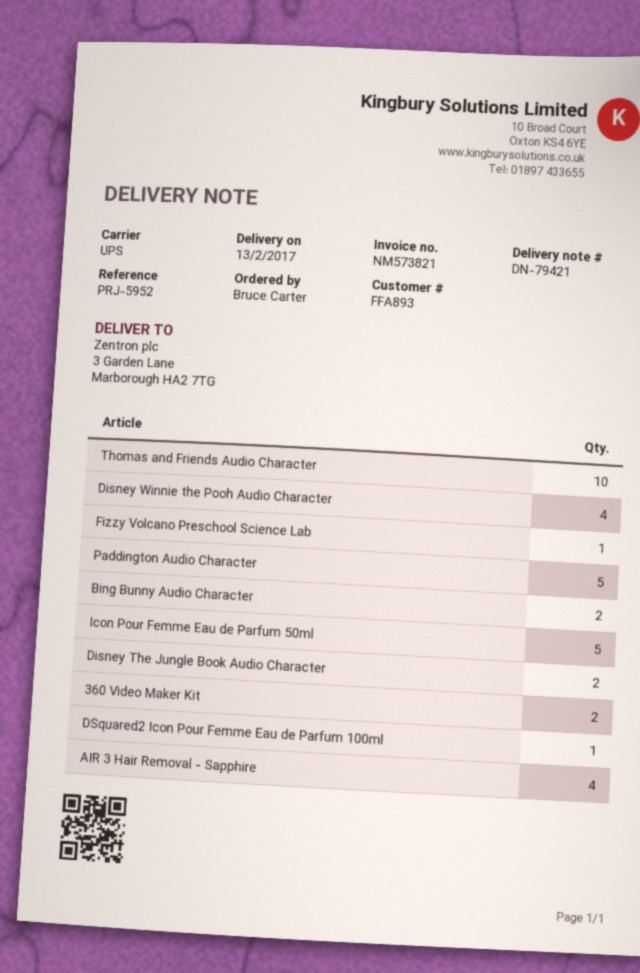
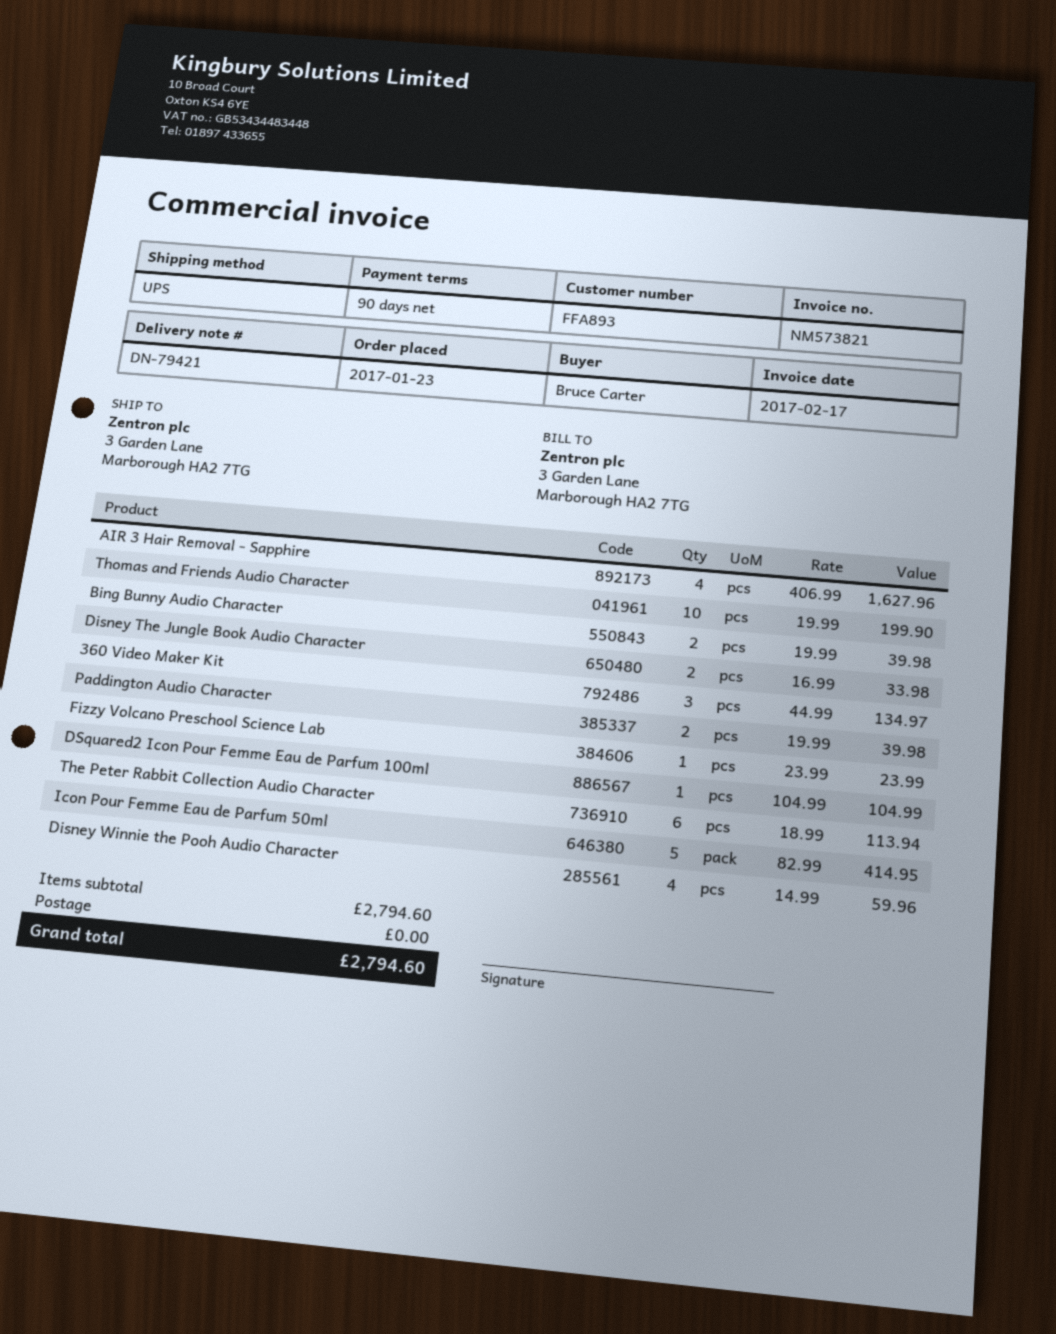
Paddington Audio Character: 5 -> 2
360 Video Maker Kit: 2 -> 3
The Peter Rabbit Collection Audio Character: none -> 6

